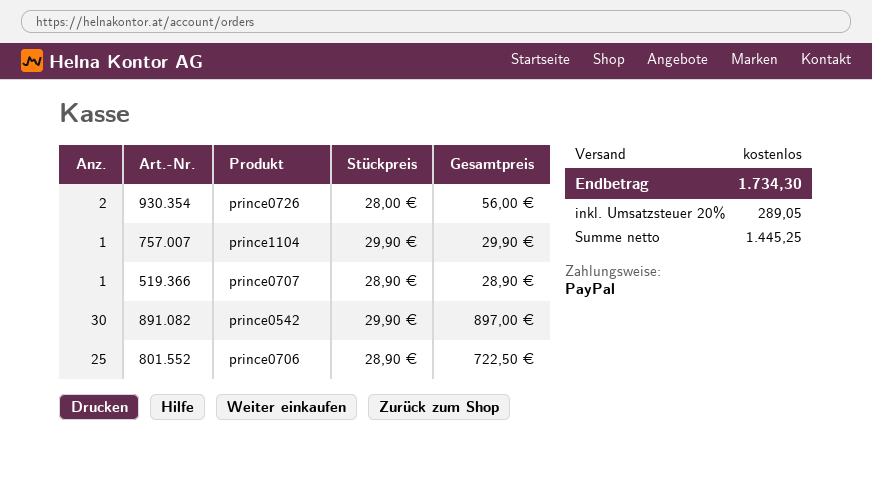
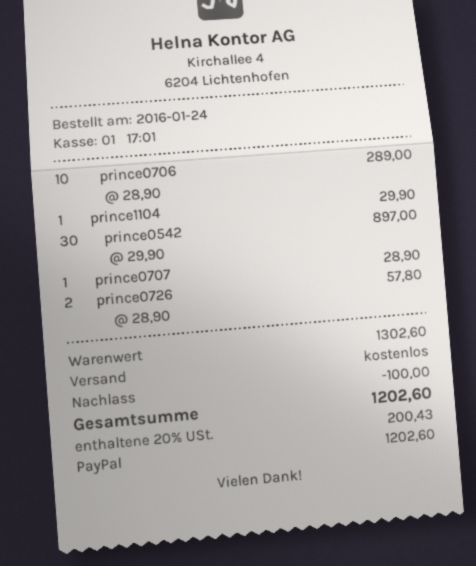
prince0726: 2 x 28.00 = 56.00 -> 2 x 28.90 = 57.80
prince0706: 25 x 28.90 = 722.50 -> 10 x 28.90 = 289.00
discount: none -> 100.00
tax: 20% = 289.05 -> 20% = 200.43
total: 1734.30 -> 1202.60

